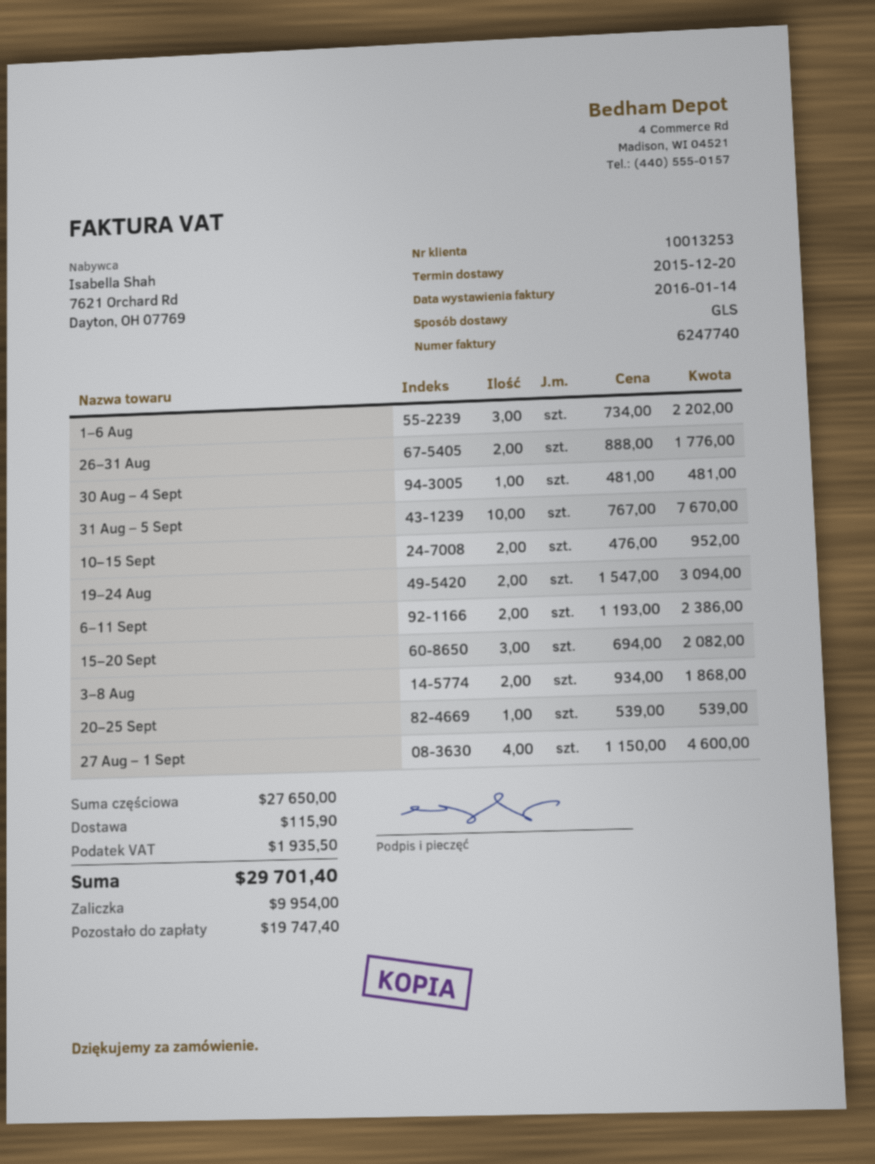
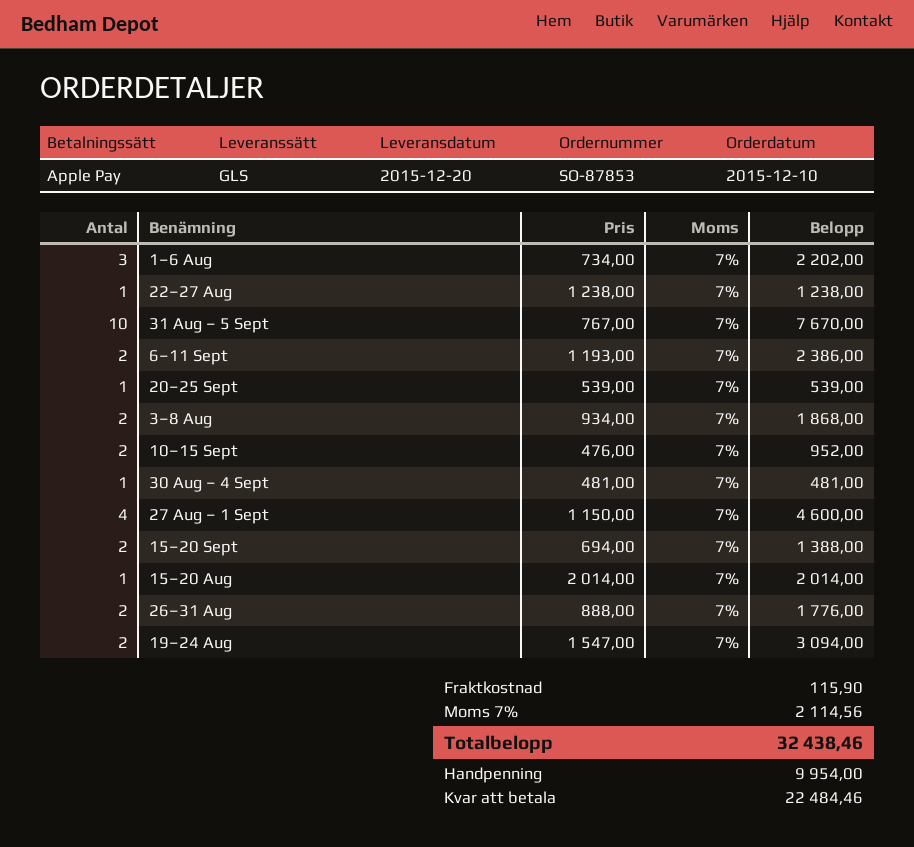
15–20 Sept: 3 x 694.00 = 2082.00 -> 2 x 694.00 = 1388.00
22–27 Aug: none -> 1 x 1238.00 = 1238.00
15–20 Aug: none -> 1 x 2014.00 = 2014.00
tax: 1935.50 -> 2114.56
total: 29701.40 -> 32438.46
balance: 19747.40 -> 22484.46

